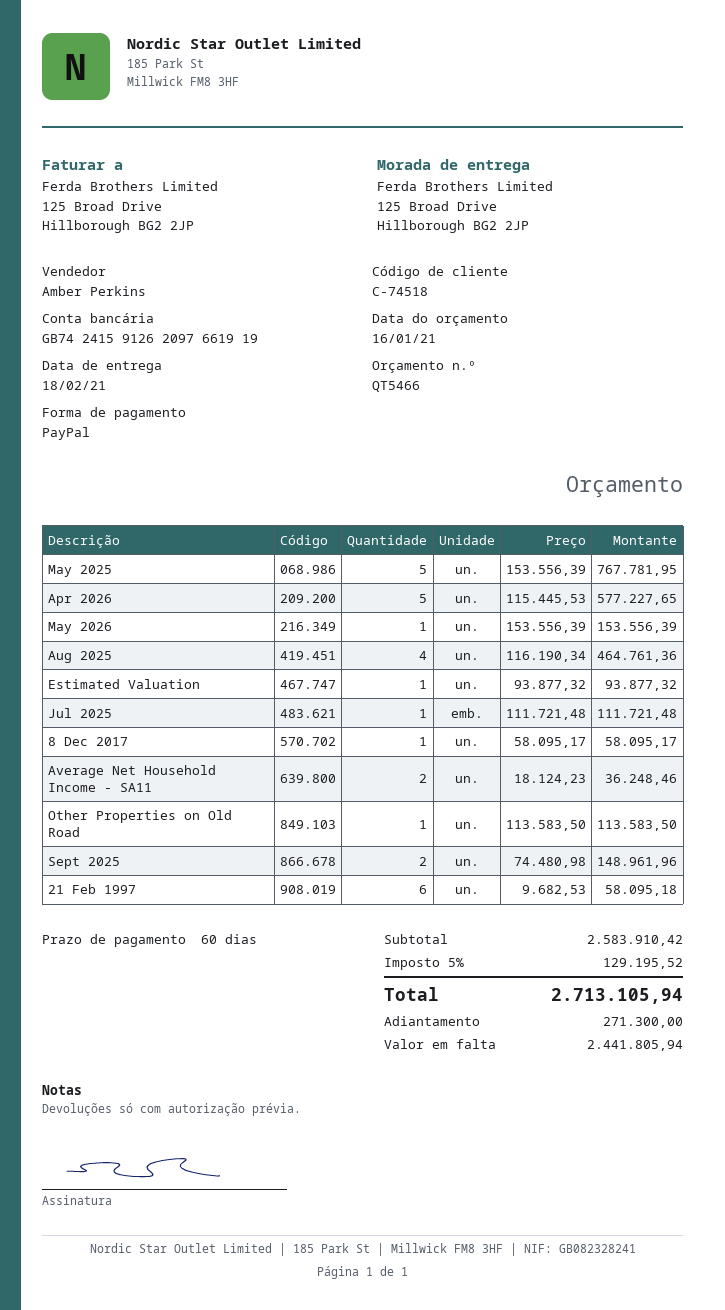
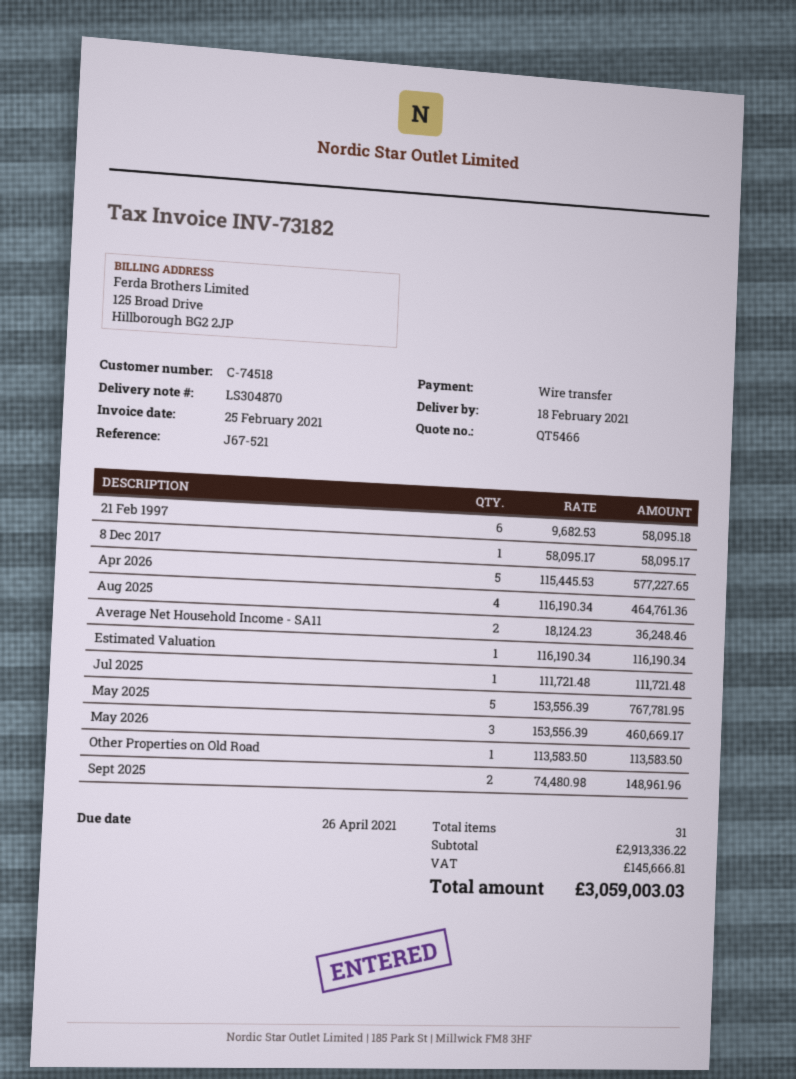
payment method: PayPal -> bank transfer
May 2026: 1 x 153556.39 = 153556.39 -> 3 x 153556.39 = 460669.17
Estimated Valuation: 1 x 93877.32 = 93877.32 -> 1 x 116190.34 = 116190.34
subtotal: 2583910.42 -> 2913336.22
tax: 129195.52 -> 145666.81
total: 2713105.94 -> 3059003.03

